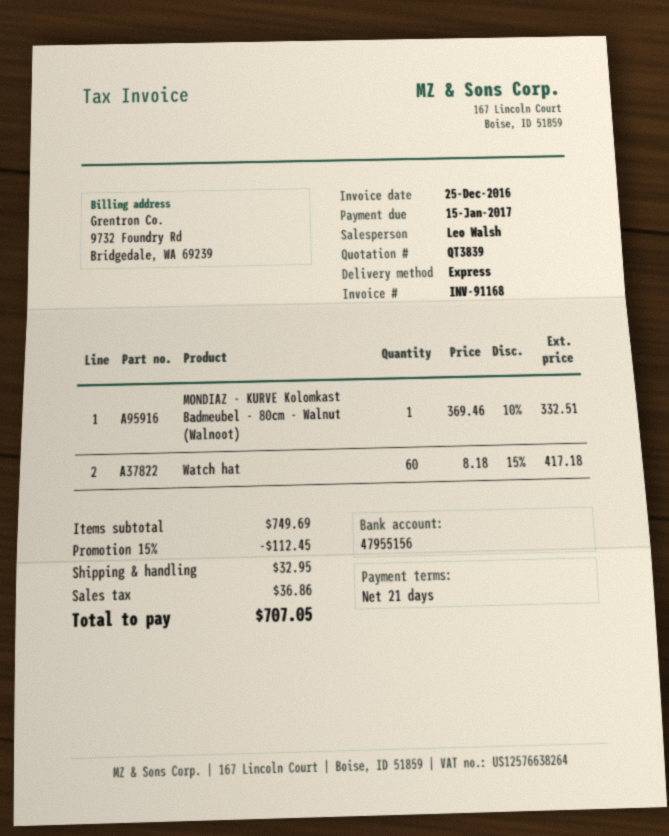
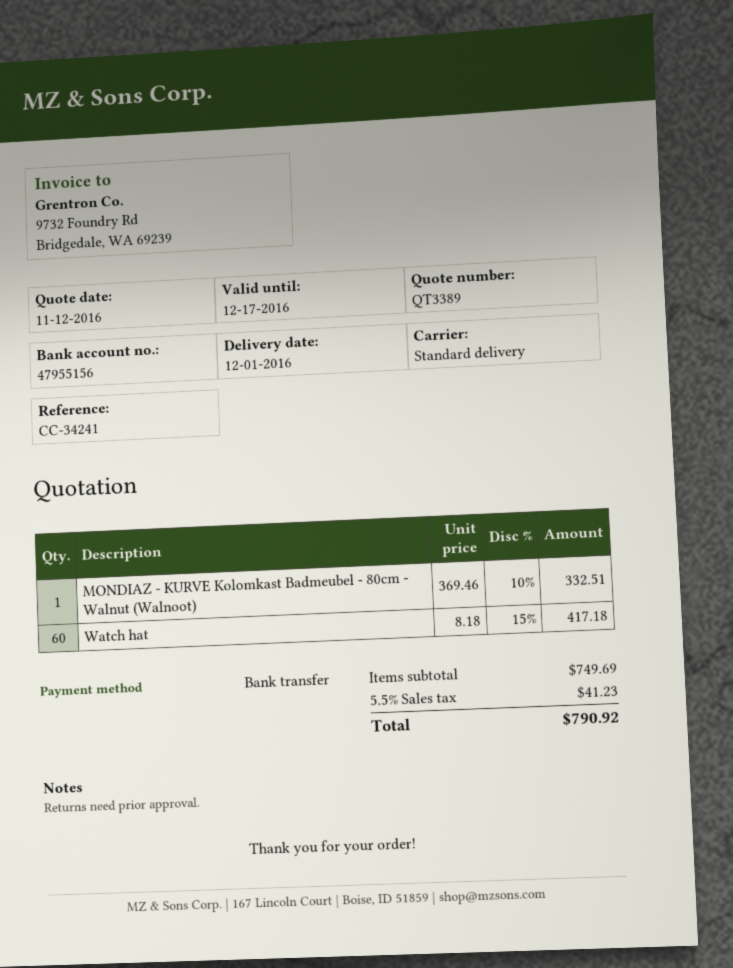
quote number: QT3839 -> QT3389
shipping method: express -> standard
discount: 15% = 112.45 -> none
shipping: 32.95 -> none
tax: 36.86 -> 41.23
total: 707.05 -> 790.92

